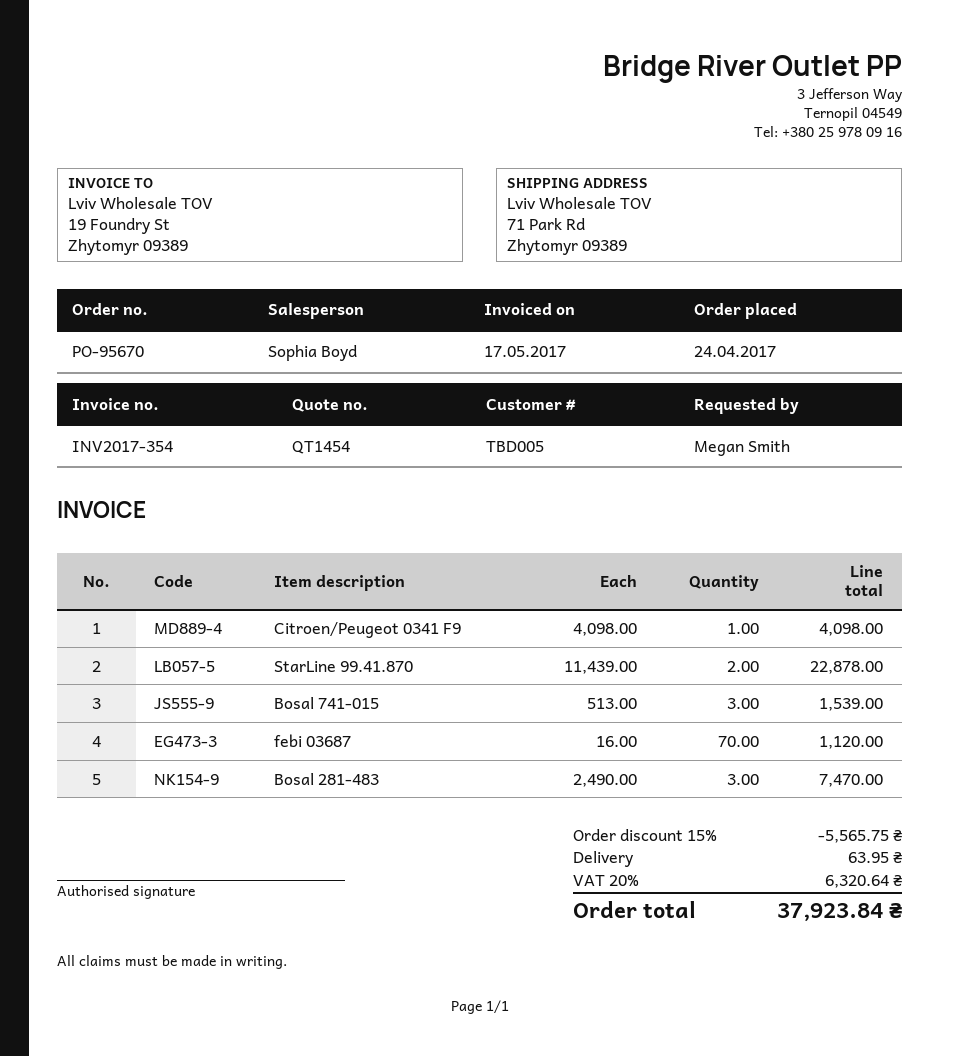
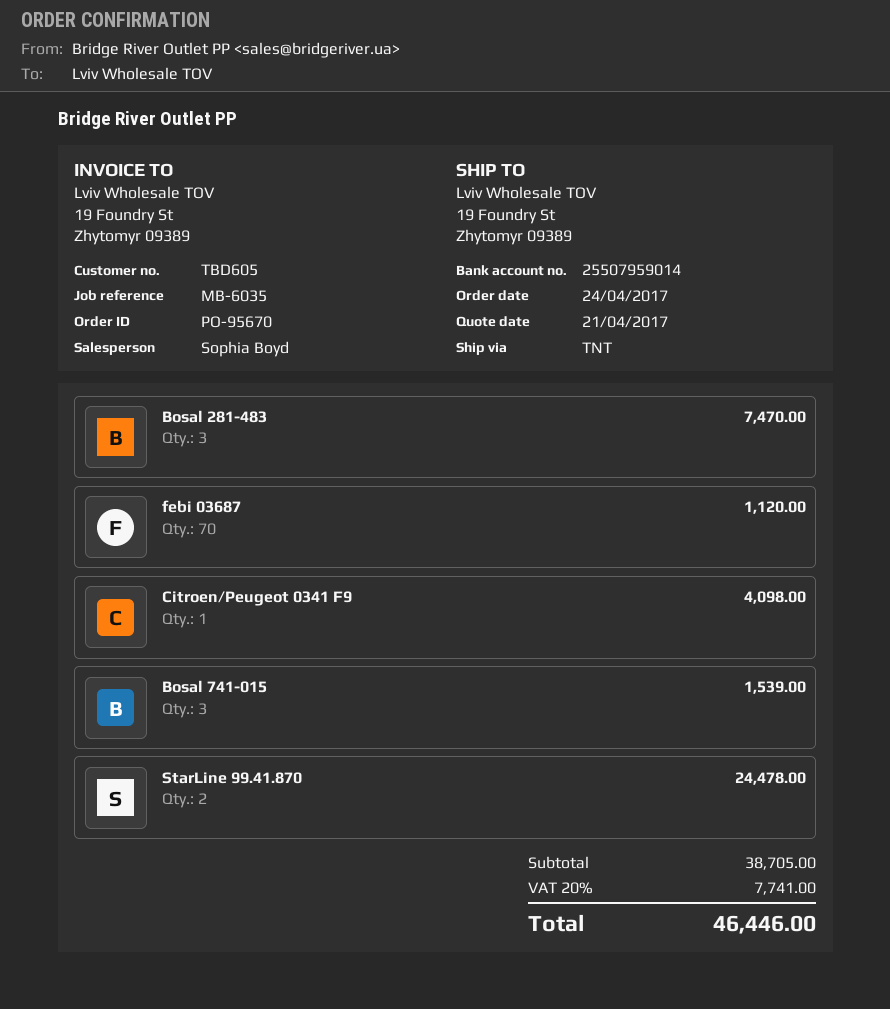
customer number: TBD005 -> TBD605
ship to: 71 Park Rd, Zhytomyr 09389 -> 19 Foundry St, Zhytomyr 09389
StarLine 99.41.870: 2 for 22878.00 -> 2 for 24478.00
discount: 15% = 5565.75 -> none
shipping: 63.95 -> none
tax: 20% = 6320.64 -> 20% = 7741.00
total: 37923.84 -> 46446.00

